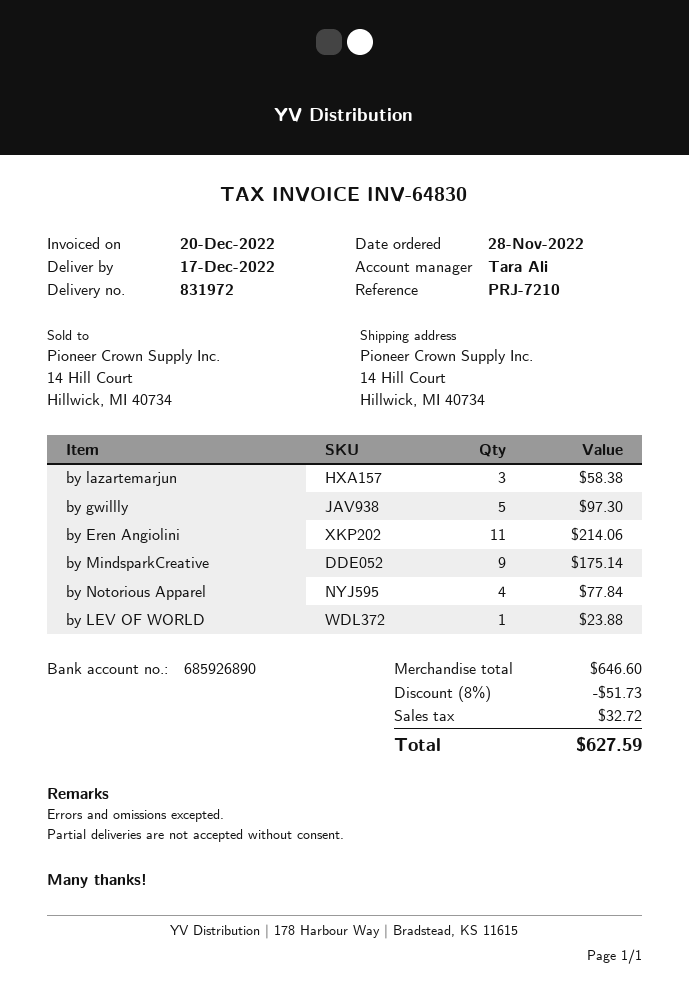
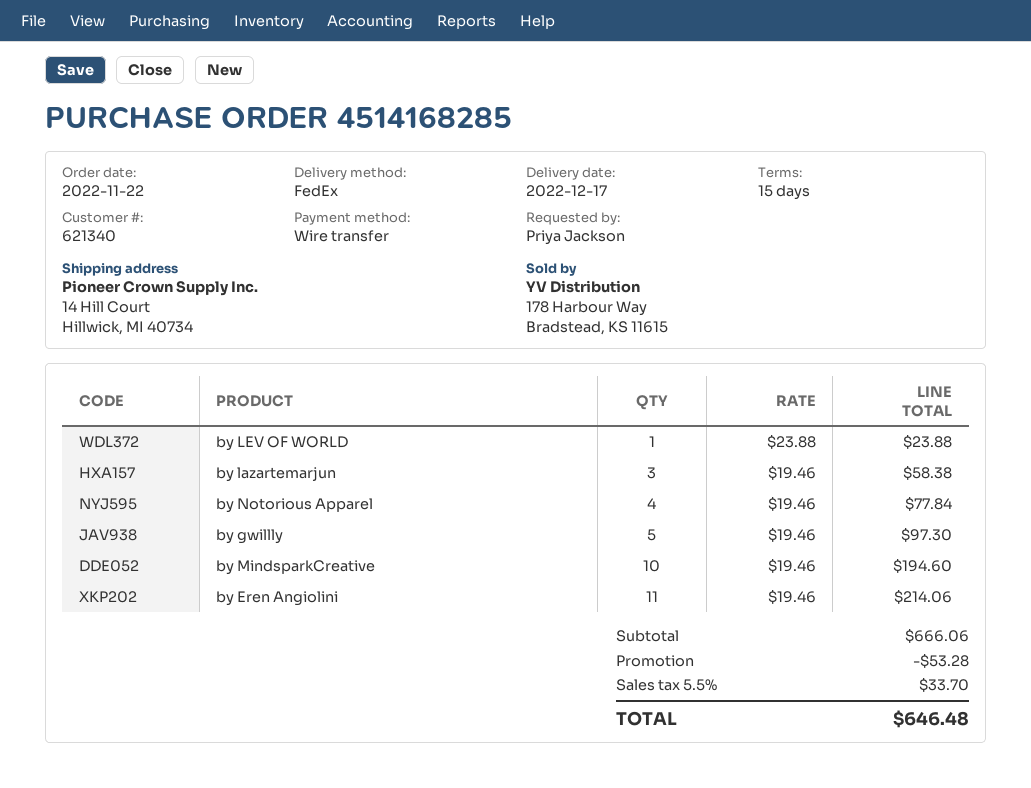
order date: 2022-11-28 -> 2022-11-22
by MindsparkCreative: 9 for 175.14 -> 10 for 194.60
subtotal: 646.60 -> 666.06
discount: 51.73 -> 53.28
tax: 32.72 -> 33.70
total: 627.59 -> 646.48

